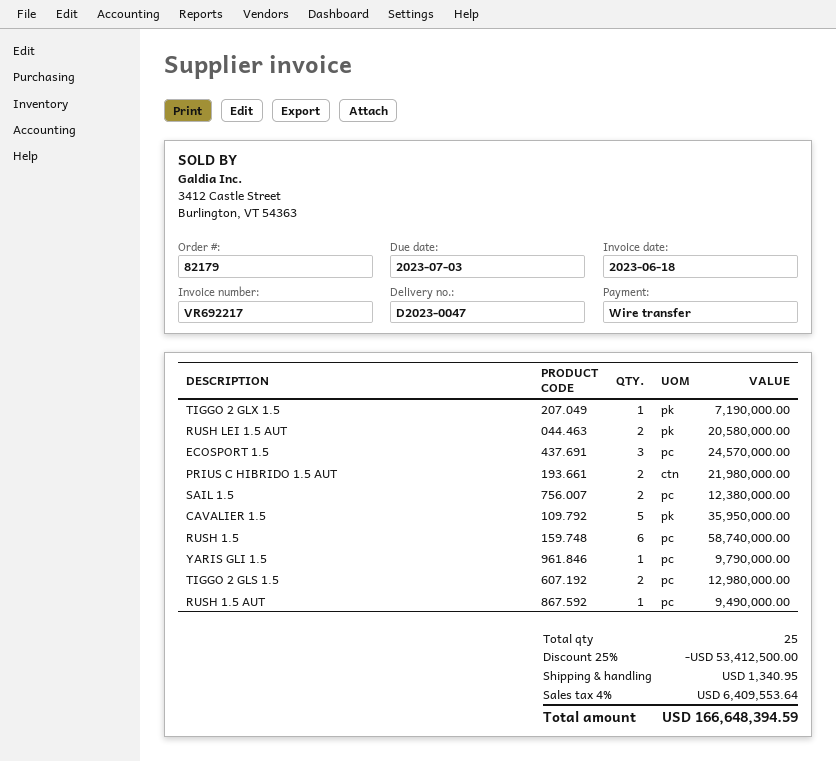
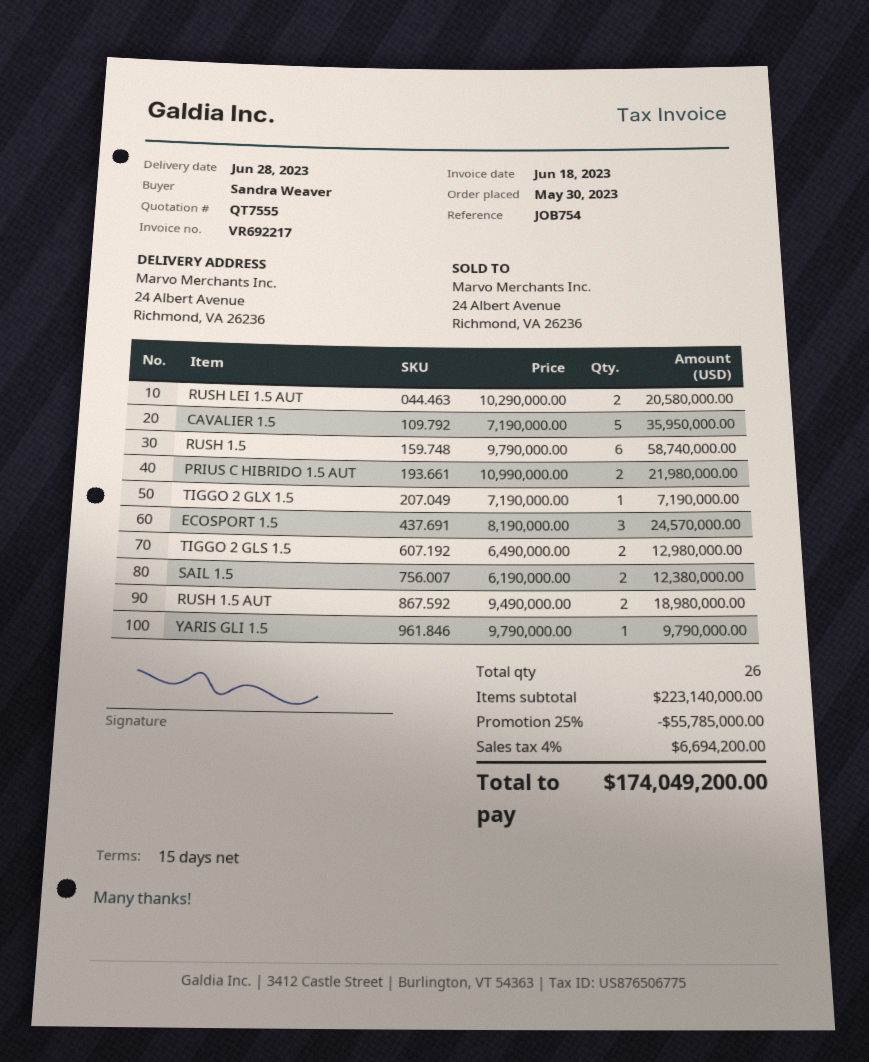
RUSH 1.5 AUT: 1 for 9490000.00 -> 2 for 18980000.00
total quantity: 25 -> 26
discount: 25% = 53412500.00 -> 25% = 55785000.00
shipping: 1340.95 -> none
tax: 4% = 6409553.64 -> 4% = 6694200.00
total: 166648394.59 -> 174049200.00

